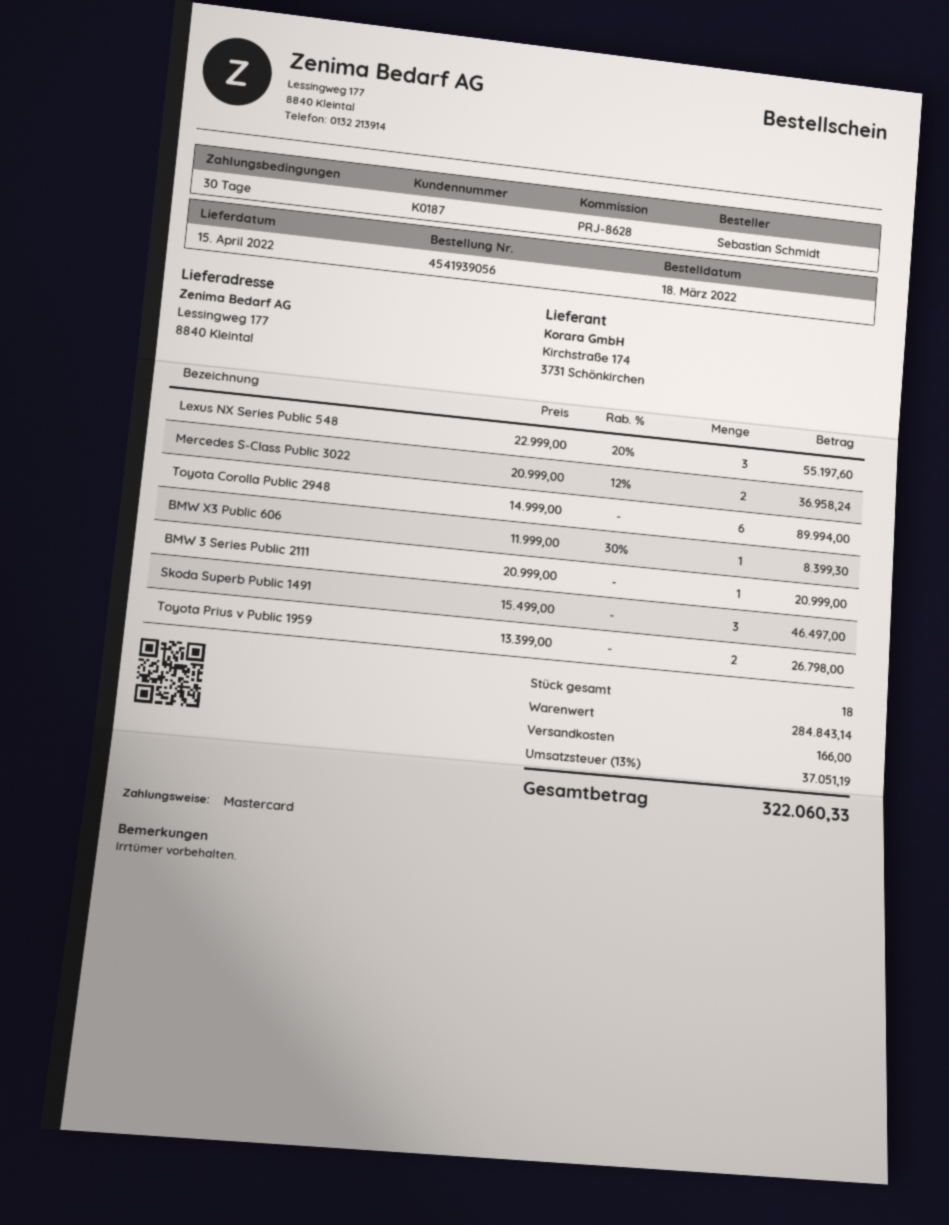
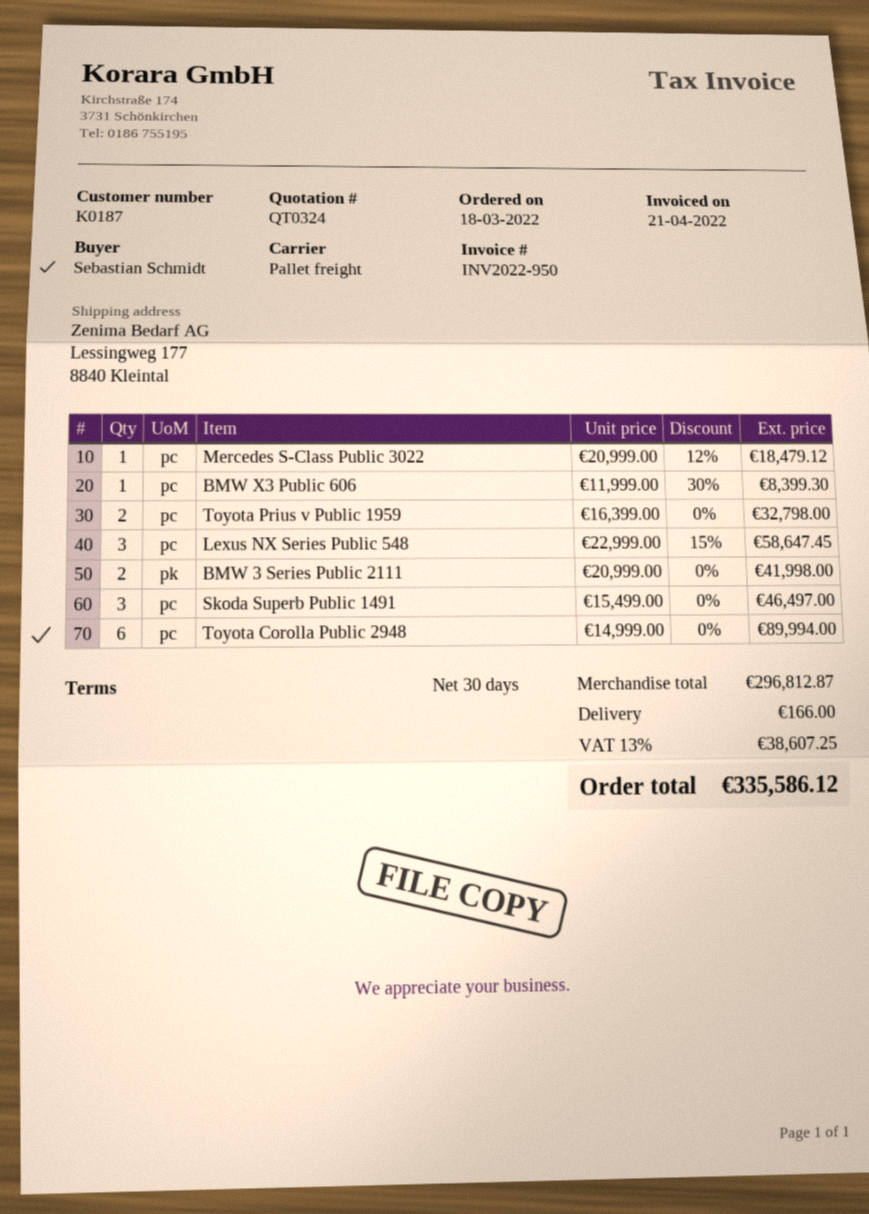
Lexus NX Series Public 548: 3 x 22999.00 - 20% = 55197.60 -> 3 x 22999.00 - 15% = 58647.45
Mercedes S-Class Public 3022: 2 x 20999.00 - 12% = 36958.24 -> 1 x 20999.00 - 12% = 18479.12
BMW 3 Series Public 2111: 1 x 20999.00 = 20999.00 -> 2 x 20999.00 = 41998.00
Toyota Prius v Public 1959: 2 x 13399.00 = 26798.00 -> 2 x 16399.00 = 32798.00
subtotal: 284843.14 -> 296812.87
tax: 13% = 37051.19 -> 13% = 38607.25
total: 322060.33 -> 335586.12

